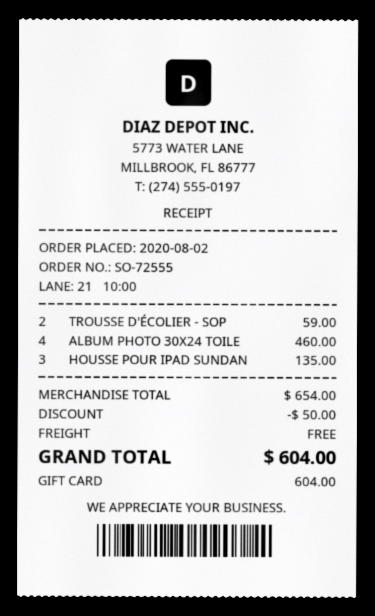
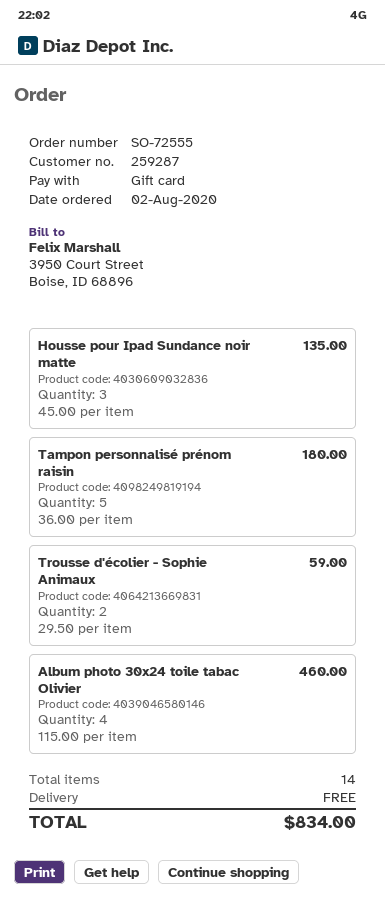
Tampon personnalisé prénom raisin: none -> 5 for 180.00
discount: 50.00 -> none
total: 604.00 -> 834.00

